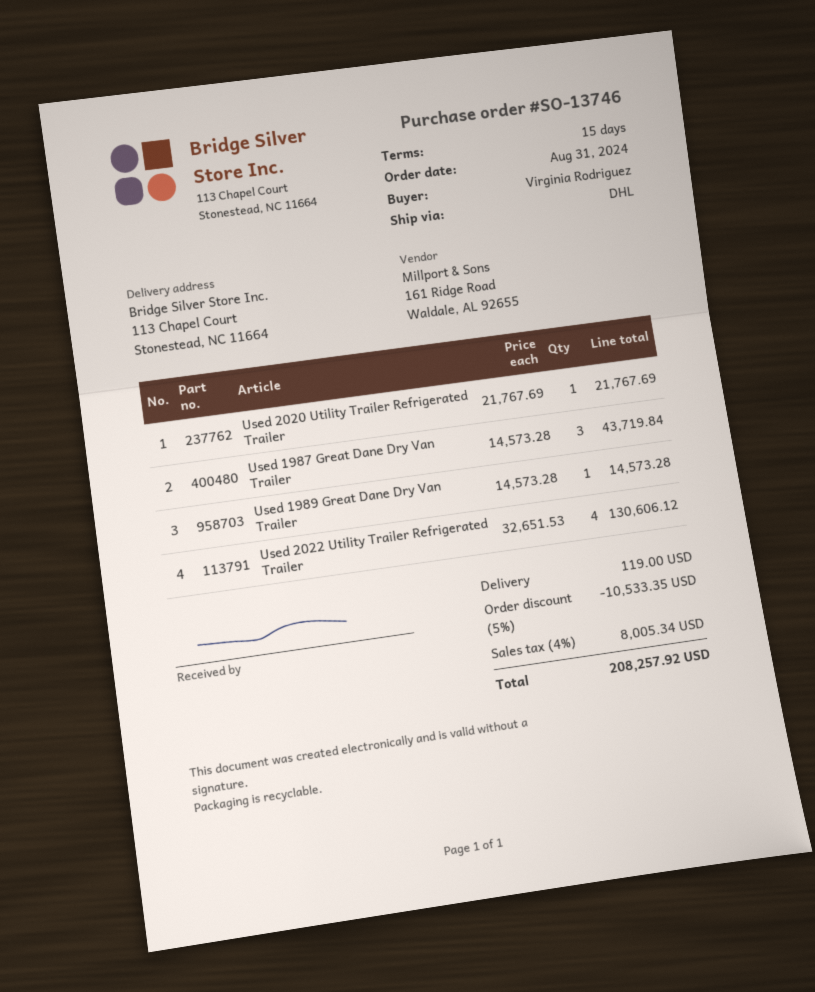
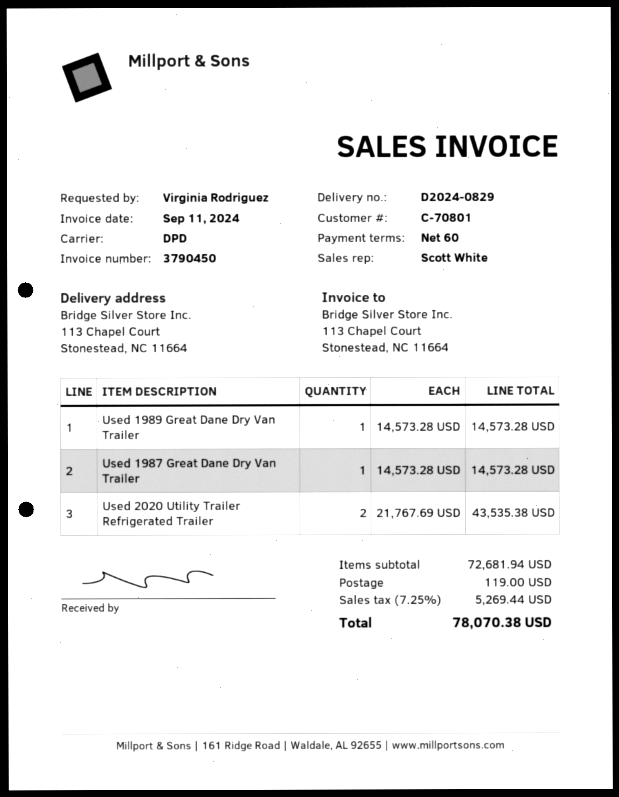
payment terms: 15 days -> 60 days
shipping method: DHL -> DPD
Used 2020 Utility Trailer Refrigerated Trailer: 1 x 21767.69 = 21767.69 -> 2 x 21767.69 = 43535.38
Used 1987 Great Dane Dry Van Trailer: 3 x 14573.28 = 43719.84 -> 1 x 14573.28 = 14573.28
Used 2022 Utility Trailer Refrigerated Trailer: 4 x 32651.53 = 130606.12 -> none
discount: 5% = 10533.35 -> none
tax: 4% = 8005.34 -> 7.25% = 5269.44
total: 208257.92 -> 78070.38

